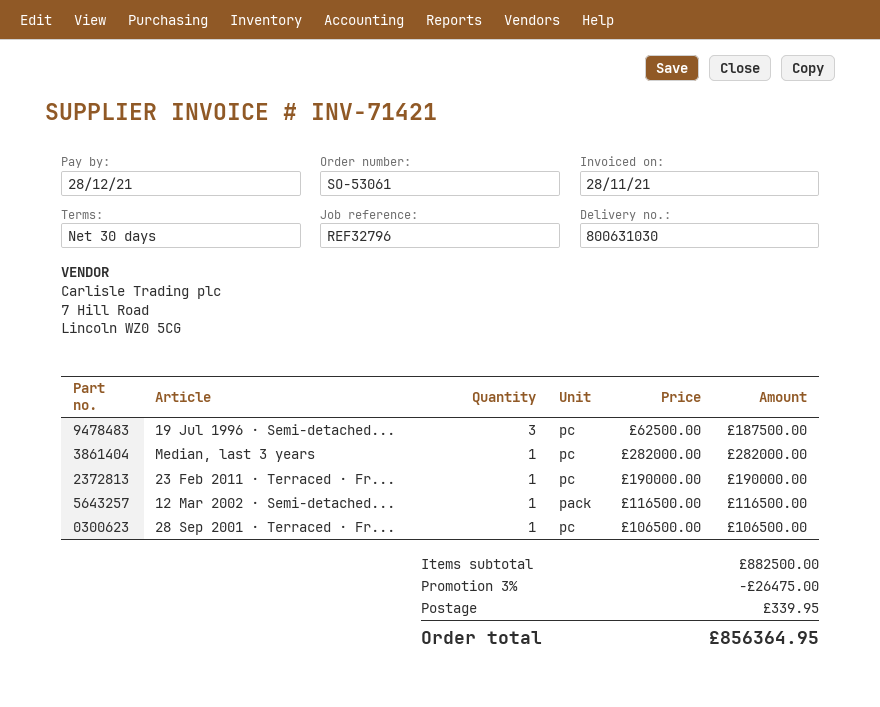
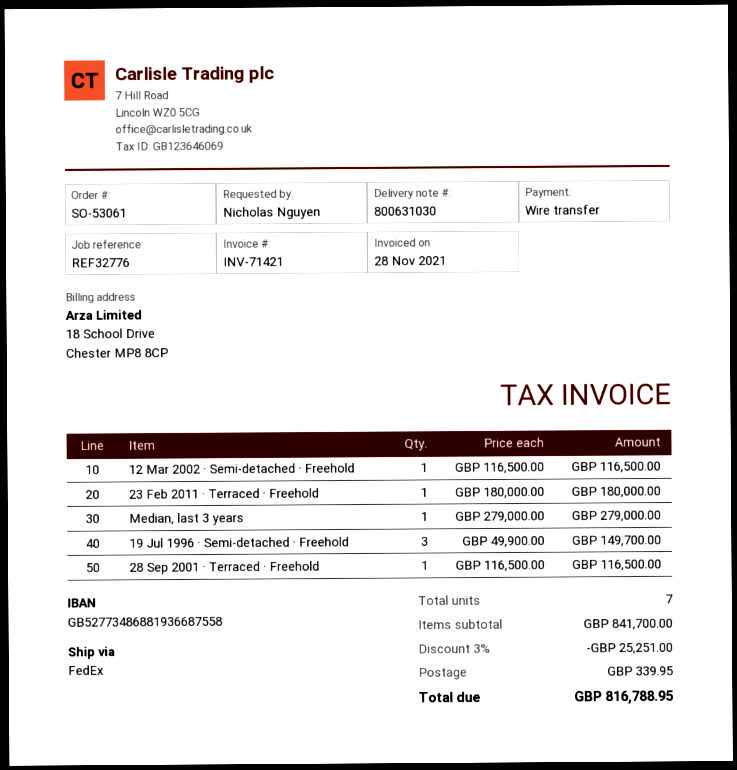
reference: REF32796 -> REF32776
19 Jul 1996 · Semi-detached...: 3 x 62500.00 = 187500.00 -> 3 x 49900.00 = 149700.00
Median, last 3 years: 1 x 282000.00 = 282000.00 -> 1 x 279000.00 = 279000.00
23 Feb 2011 · Terraced · Fr...: 1 x 190000.00 = 190000.00 -> 1 x 180000.00 = 180000.00
28 Sep 2001 · Terraced · Fr...: 1 x 106500.00 = 106500.00 -> 1 x 116500.00 = 116500.00
subtotal: 882500.00 -> 841700.00
discount: 3% = 26475.00 -> 3% = 25251.00
total: 856364.95 -> 816788.95

